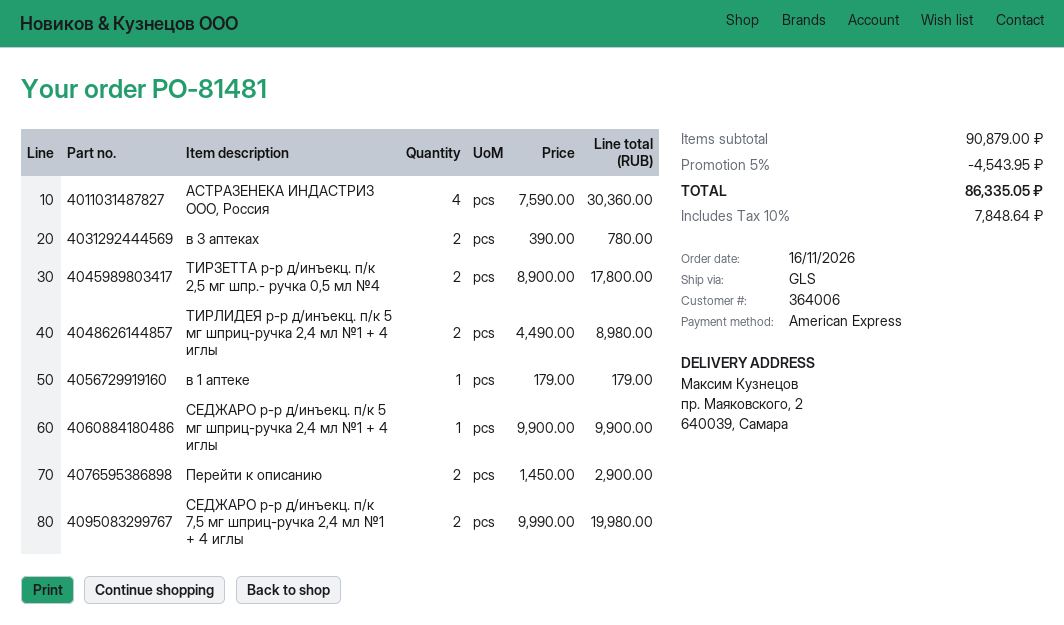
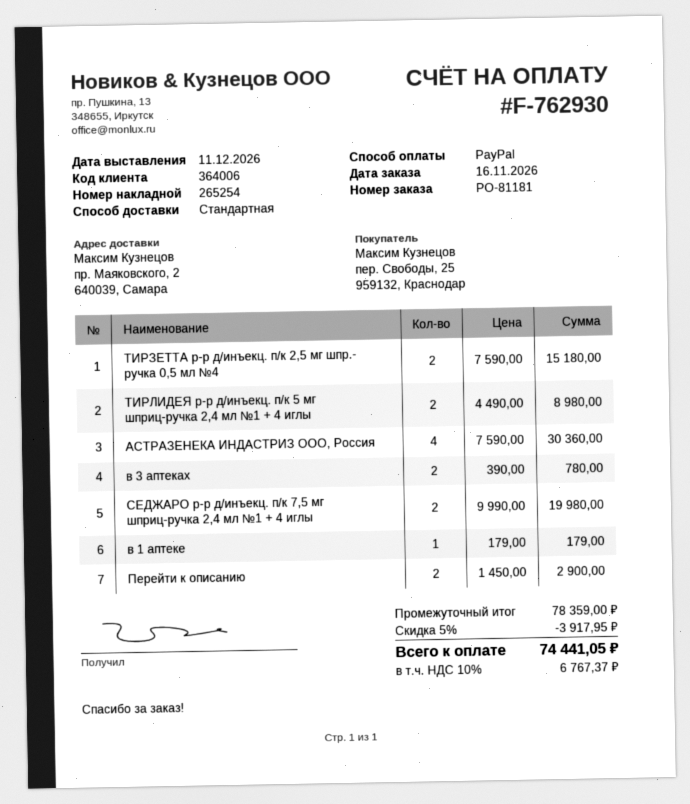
order number: PO-81481 -> PO-81181
payment method: American Express -> PayPal
shipping method: GLS -> standard
ТИРЗЕТТА р-р д/инъекц. п/к 2,5 мг шпр.- ручка 0,5 мл №4: 2 x 8900.00 = 17800.00 -> 2 x 7590.00 = 15180.00
СЕДЖАРО р-р д/инъекц. п/к 5 мг шприц-ручка 2,4 мл №1 + 4 иглы: 1 x 9900.00 = 9900.00 -> none
subtotal: 90879.00 -> 78359.00
discount: 5% = 4543.95 -> 5% = 3917.95
tax: 10% = 7848.64 -> 10% = 6767.37
total: 86335.05 -> 74441.05

